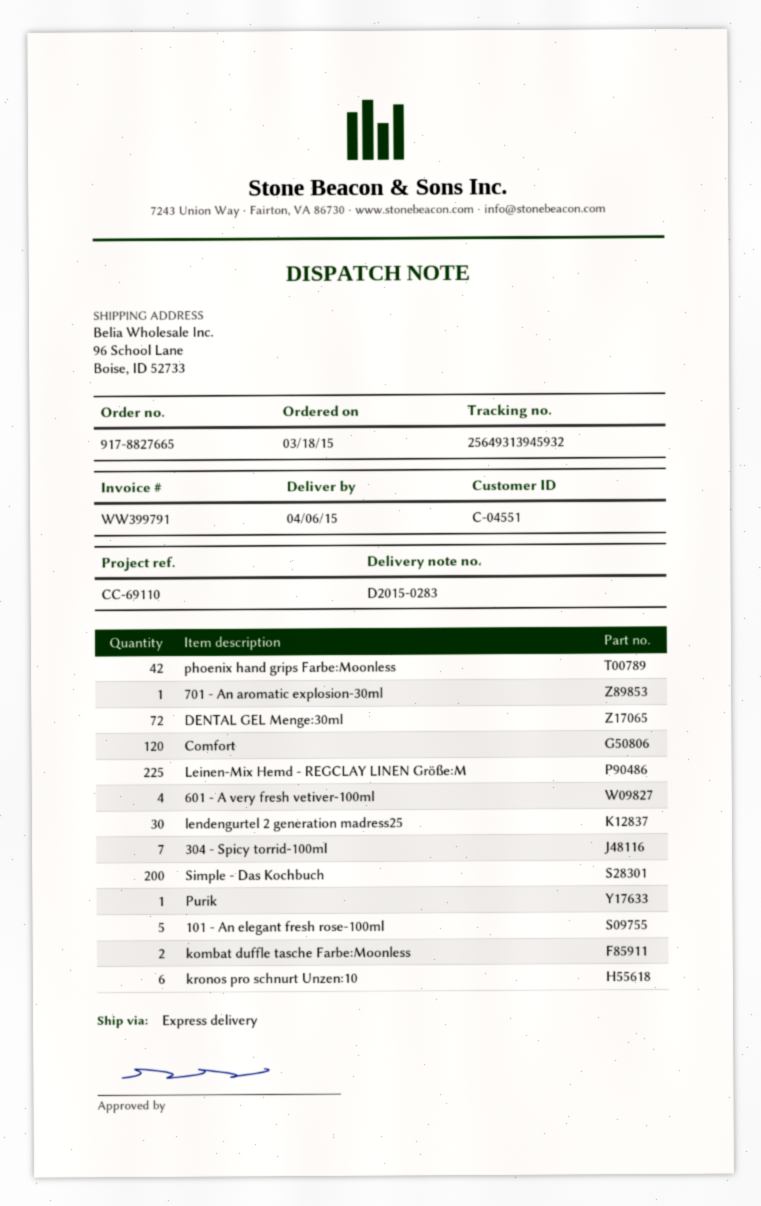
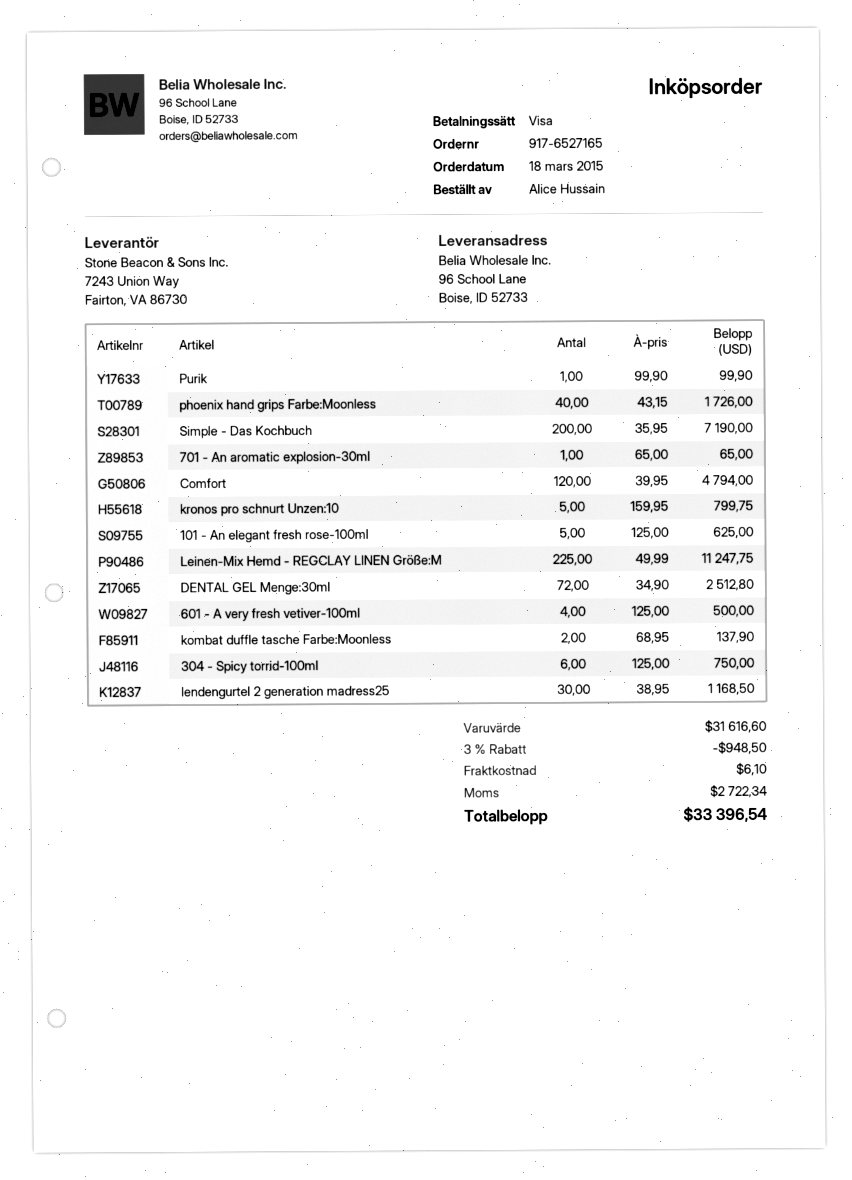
order number: 917-8827665 -> 917-6527165
phoenix hand grips Farbe:Moonless: 42 -> 40
304 - Spicy torrid-100ml: 7 -> 6
kronos pro schnurt Unzen:10: 6 -> 5

